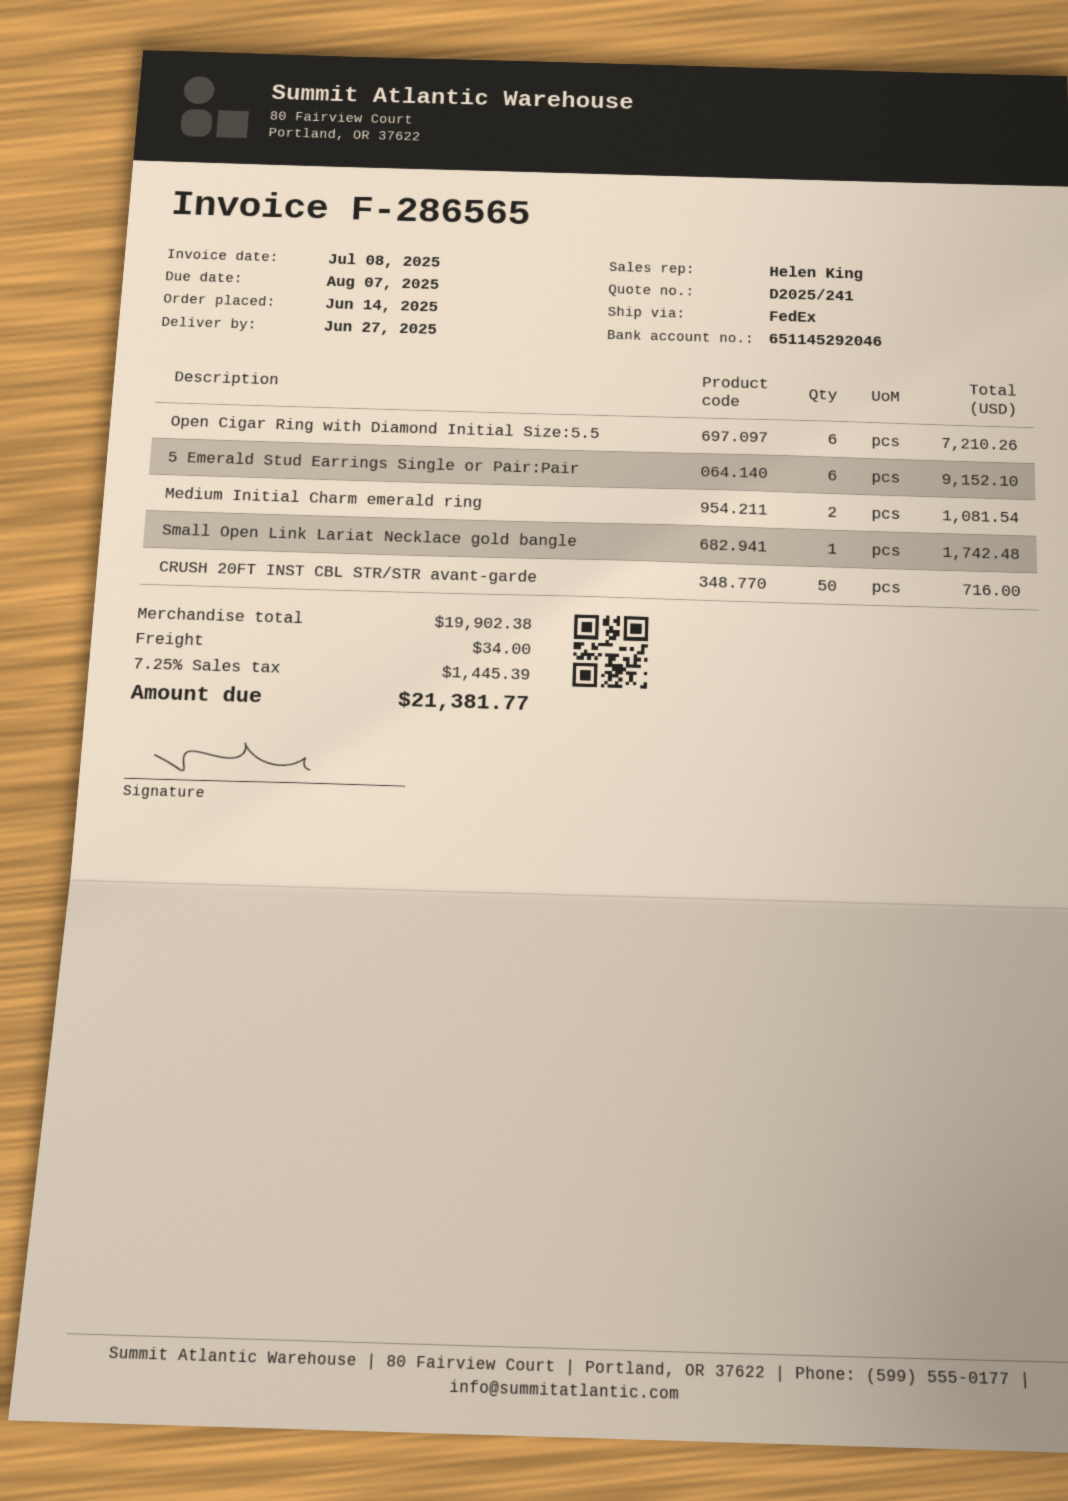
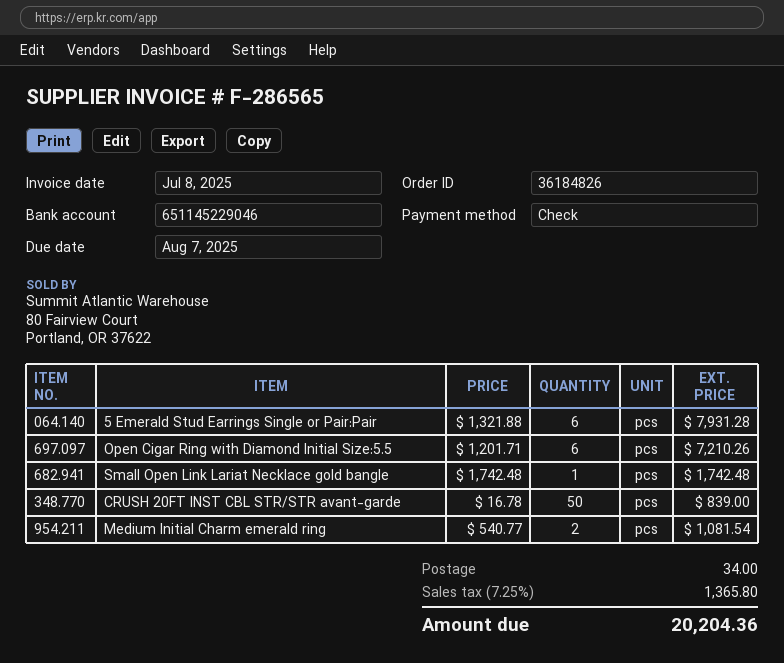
bank account: 651145292046 -> 651145229046
5 Emerald Stud Earrings Single or Pair:Pair: 6 for 9152.10 -> 6 for 7931.28
CRUSH 20FT INST CBL STR/STR avant-garde: 50 for 716.00 -> 50 for 839.00
tax: 7.25% = 1445.39 -> 7.25% = 1365.80
total: 21381.77 -> 20204.36

